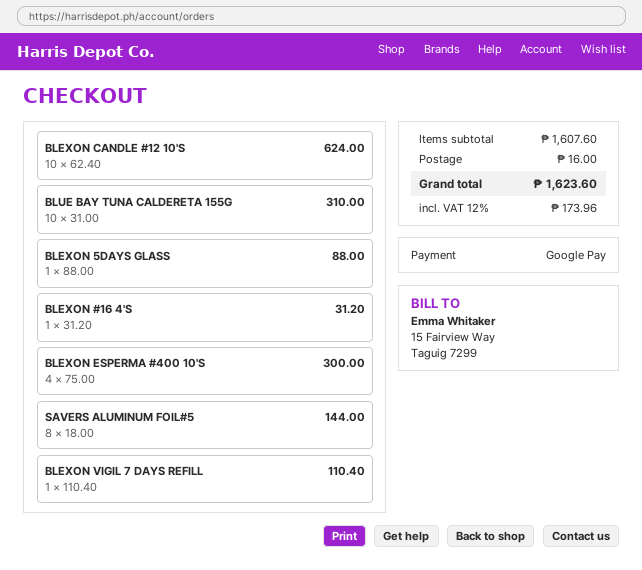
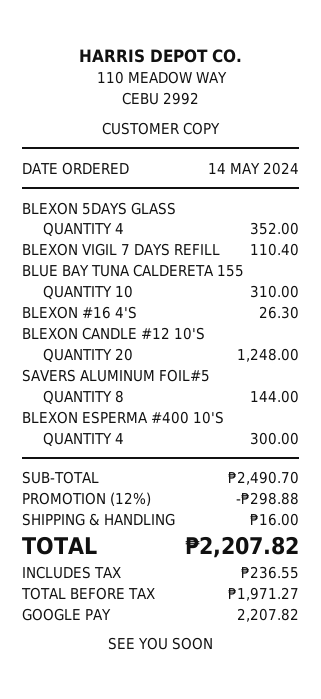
BLEXON CANDLE #12 10'S: 10 for 624.00 -> 20 for 1248.00
BLEXON 5DAYS GLASS: 1 for 88.00 -> 4 for 352.00
BLEXON #16 4'S: 1 for 31.20 -> 1 for 26.30
subtotal: 1607.60 -> 2490.70
discount: none -> 12% = 298.88
tax: 173.96 -> 236.55
total: 1623.60 -> 2207.82

